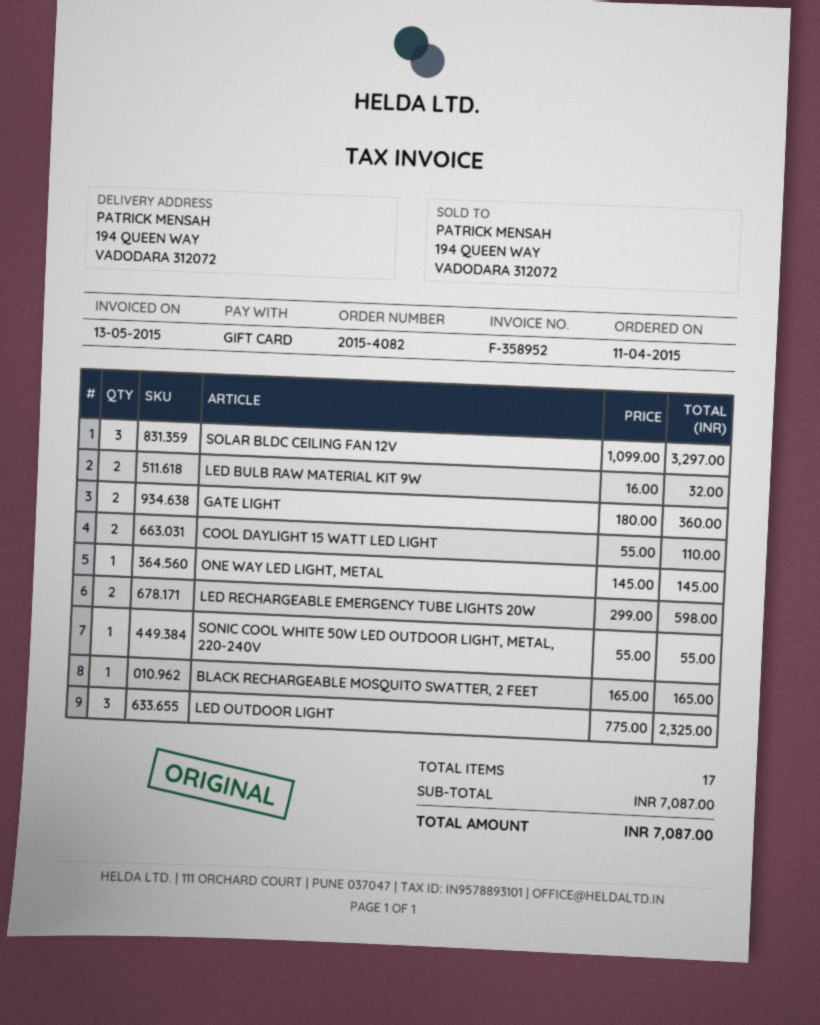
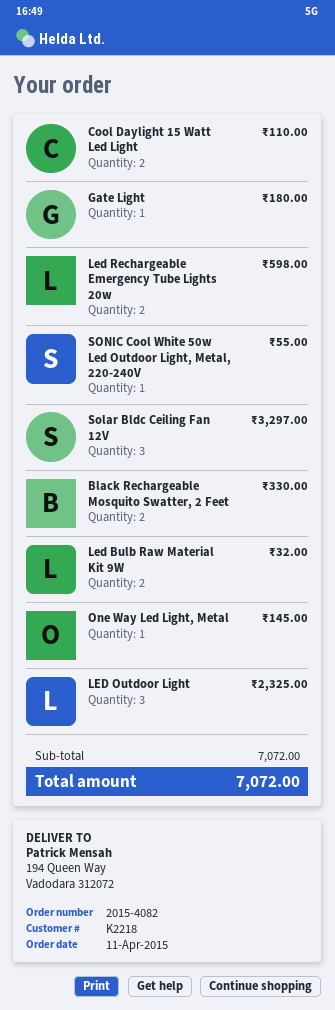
GATE LIGHT: 2 for 360.00 -> 1 for 180.00
BLACK RECHARGEABLE MOSQUITO SWATTER, 2 FEET: 1 for 165.00 -> 2 for 330.00
subtotal: 7087.00 -> 7072.00
total: 7087.00 -> 7072.00

